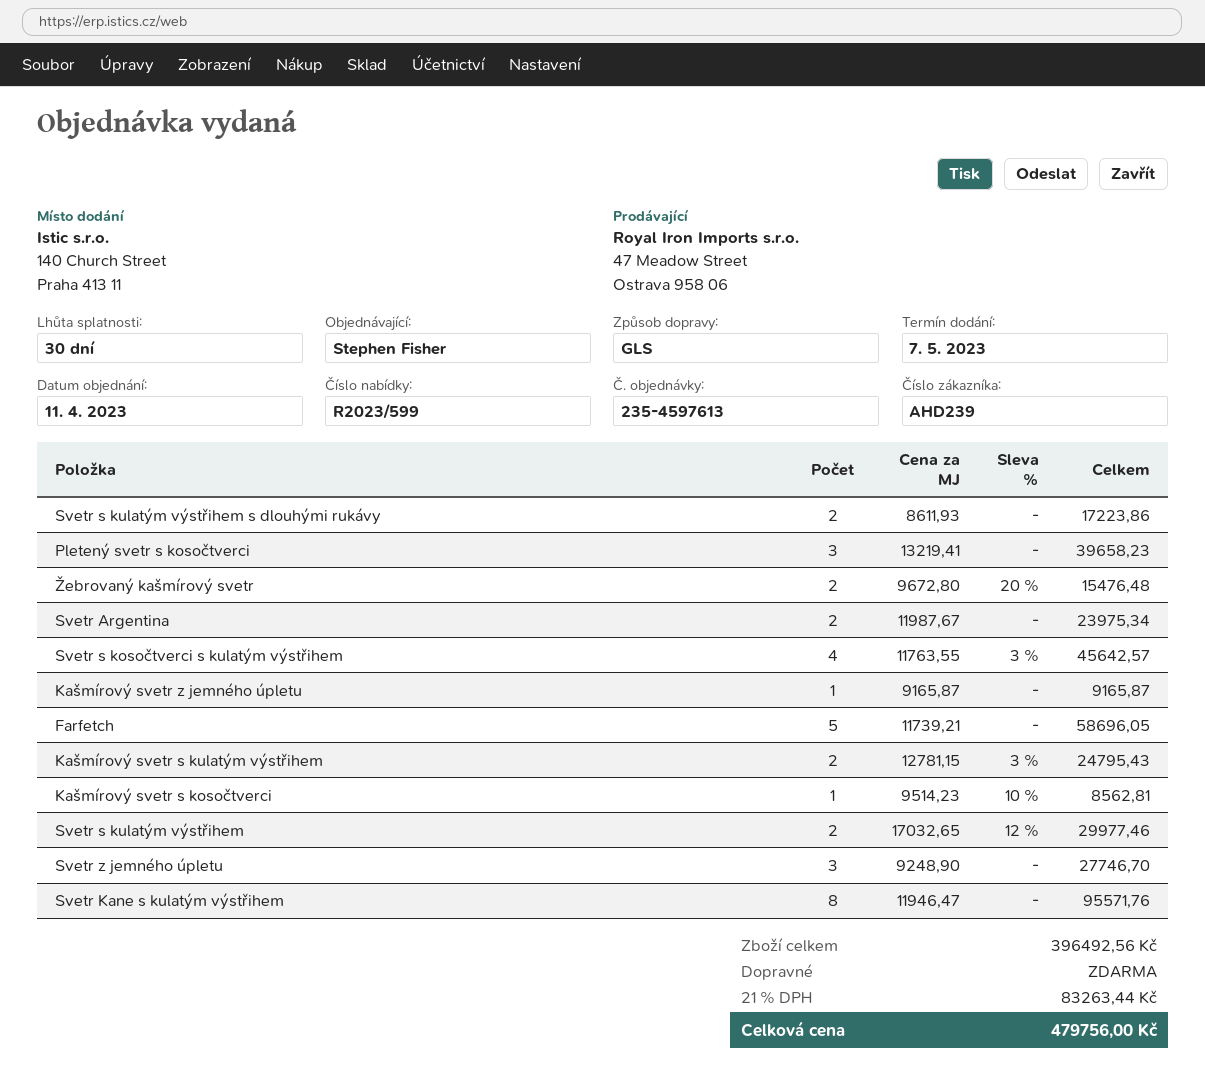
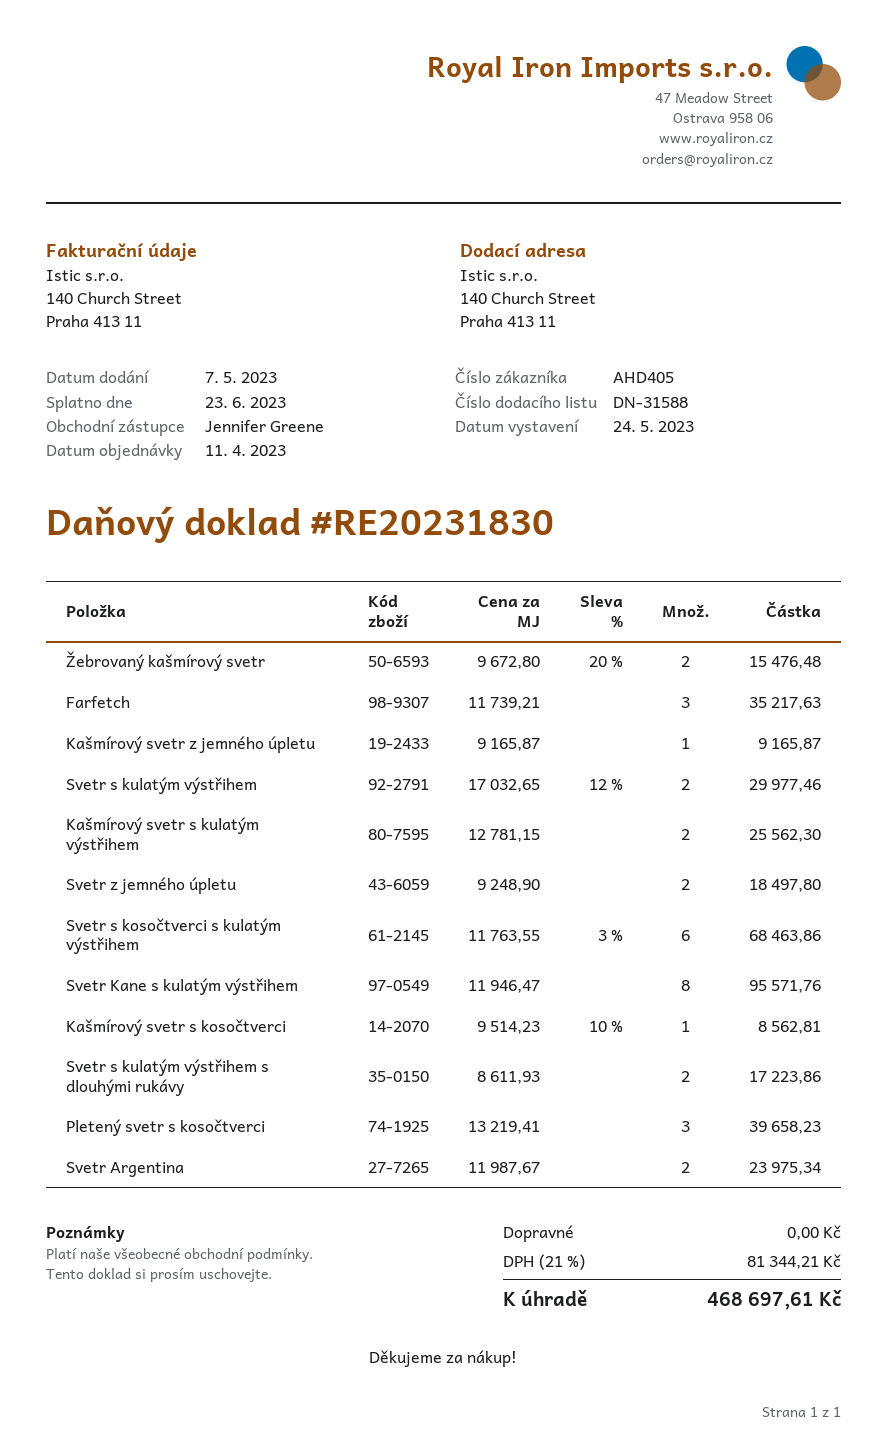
customer number: AHD239 -> AHD405
Svetr s kosočtverci s kulatým výstřihem: 4 x 11763.55 - 3% = 45642.57 -> 6 x 11763.55 - 3% = 68463.86
Farfetch: 5 x 11739.21 = 58696.05 -> 3 x 11739.21 = 35217.63
Kašmírový svetr s kulatým výstřihem: 2 x 12781.15 - 3% = 24795.43 -> 2 x 12781.15 = 25562.30
Svetr z jemného úpletu: 3 x 9248.90 = 27746.70 -> 2 x 9248.90 = 18497.80
tax: 21% = 83263.44 -> 21% = 81344.21
total: 479756.00 -> 468697.61

